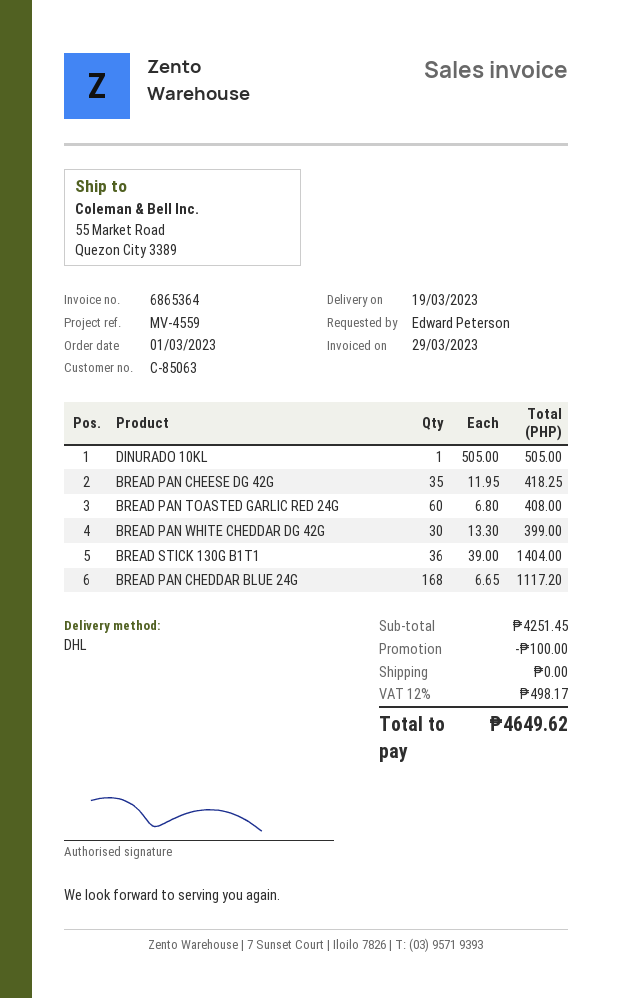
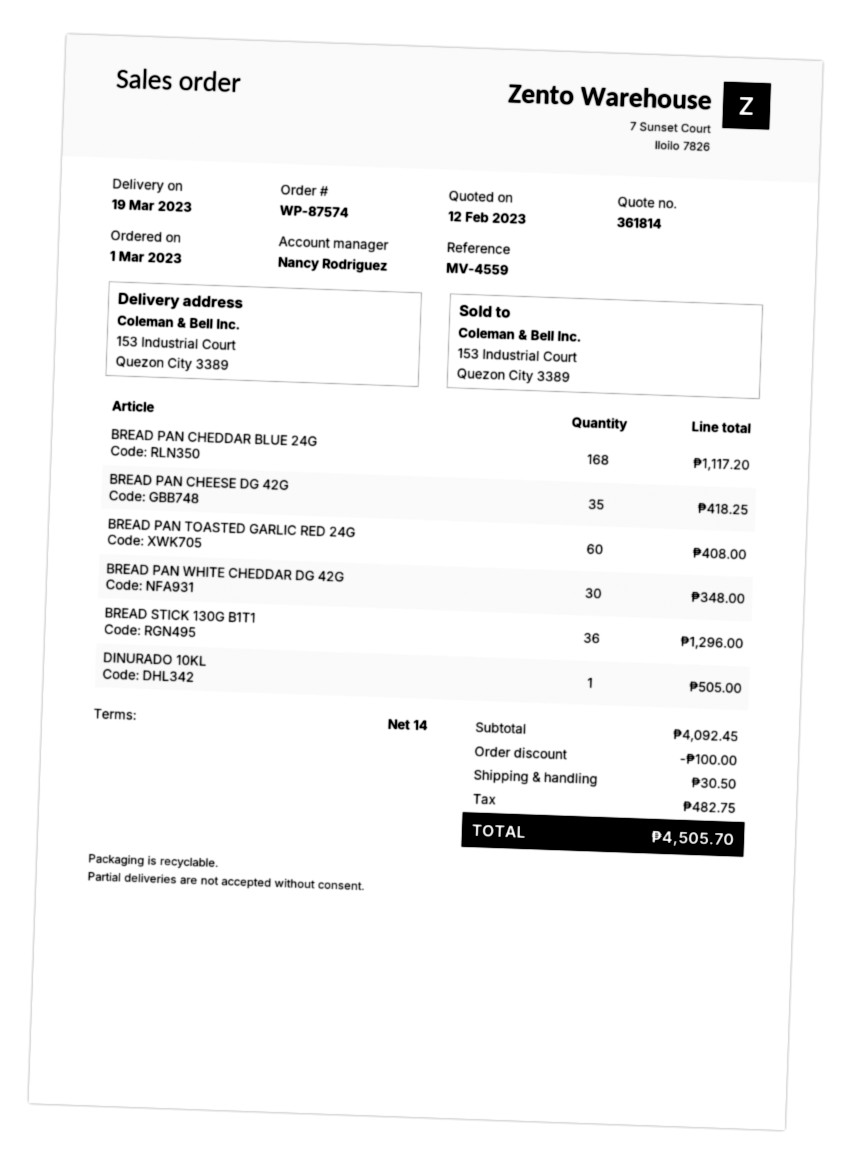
ship to: 55 Market Road, Quezon City 3389 -> 153 Industrial Court, Quezon City 3389
BREAD PAN WHITE CHEDDAR DG 42G: 30 for 399.00 -> 30 for 348.00
BREAD STICK 130G B1T1: 36 for 1404.00 -> 36 for 1296.00
subtotal: 4251.45 -> 4092.45
shipping: 0.00 -> 30.50
tax: 498.17 -> 482.75
total: 4649.62 -> 4505.70

